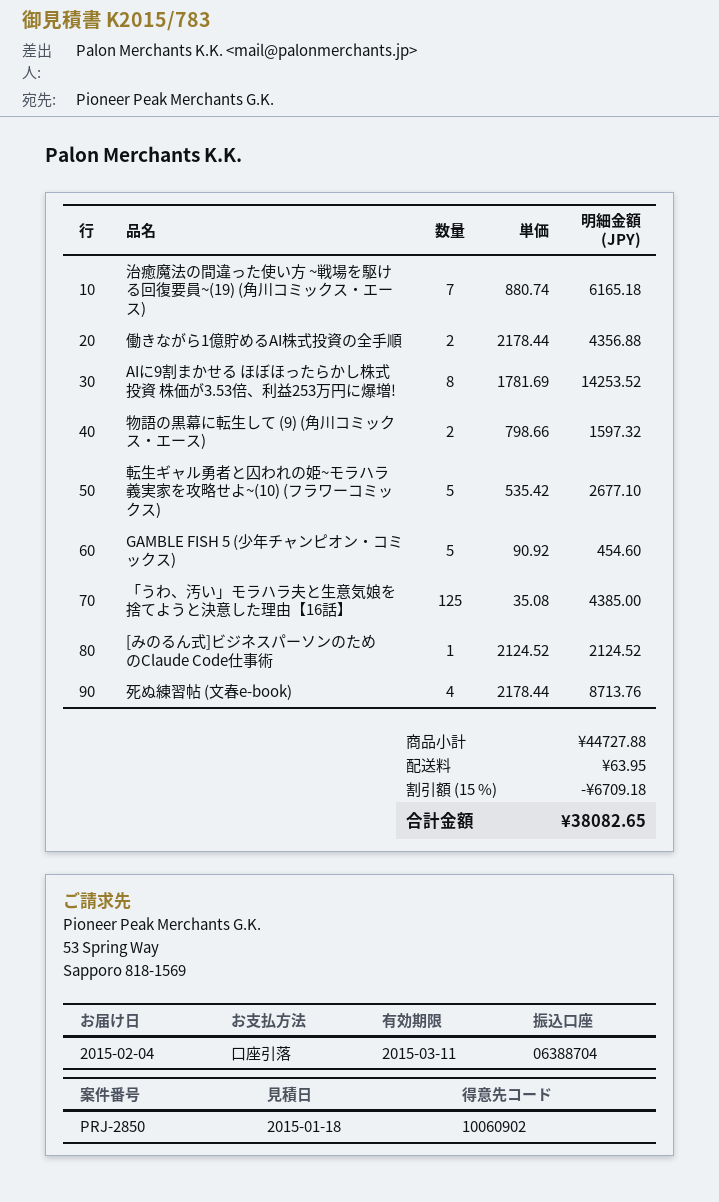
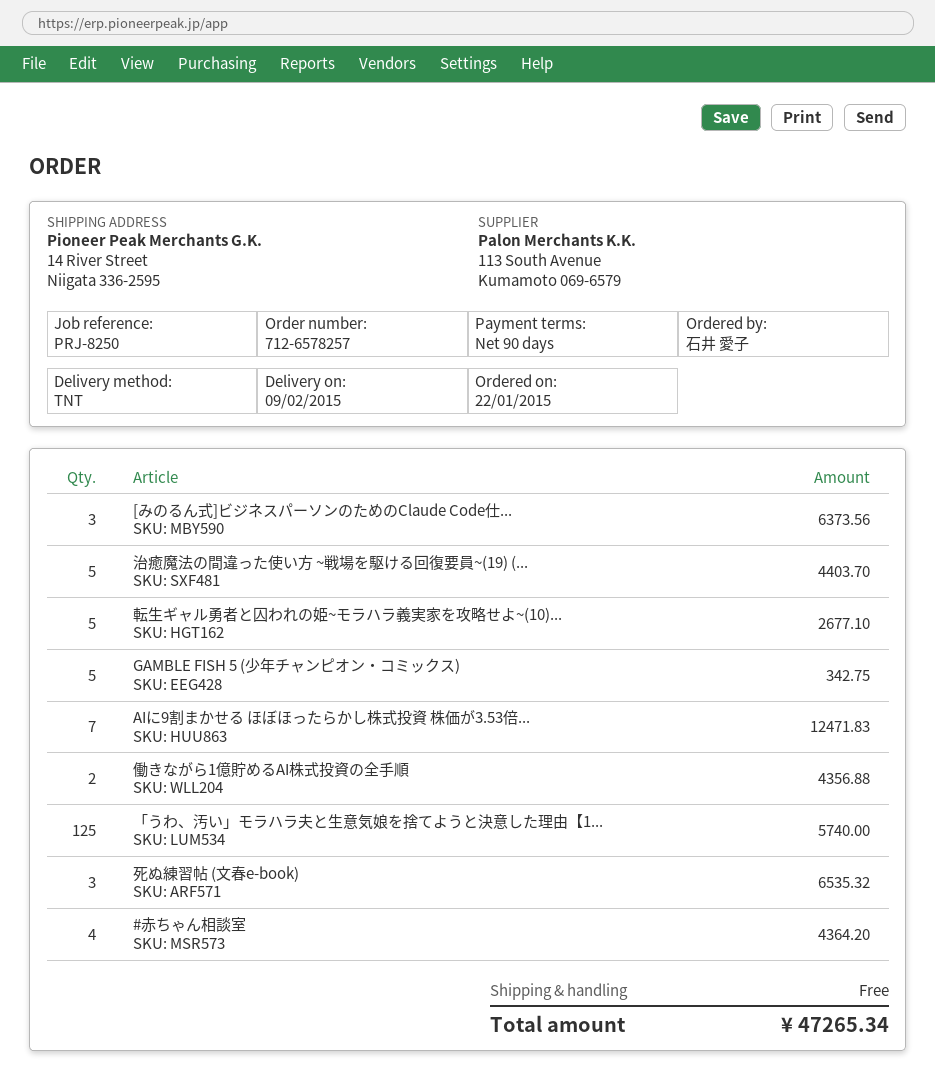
delivery date: 2015-02-04 -> 2015-02-09
reference: PRJ-2850 -> PRJ-8250
治癒魔法の間違った使い方 ~戦場を駆ける回復要員~(19) (角川コミックス・エース): 7 for 6165.18 -> 5 for 4403.70
AIに9割まかせる ほぼほったらかし株式投資 株価が3.53倍、利益253万円に爆増!: 8 for 14253.52 -> 7 for 12471.83
物語の黒幕に転生して (9) (角川コミックス・エース): 2 for 1597.32 -> none
GAMBLE FISH 5 (少年チャンピオン・コミックス): 5 for 454.60 -> 5 for 342.75
「うわ、汚い」モラハラ夫と生意気娘を捨てようと決意した理由【16話】: 125 for 4385.00 -> 125 for 5740.00
[みのるん式]ビジネスパーソンのためのClaude Code仕事術: 1 for 2124.52 -> 3 for 6373.56
死ぬ練習帖 (文春e-book): 4 for 8713.76 -> 3 for 6535.32
#赤ちゃん相談室: none -> 4 for 4364.20
discount: 15% = 6709.18 -> none
shipping: 63.95 -> 0.00
total: 38082.65 -> 47265.34

